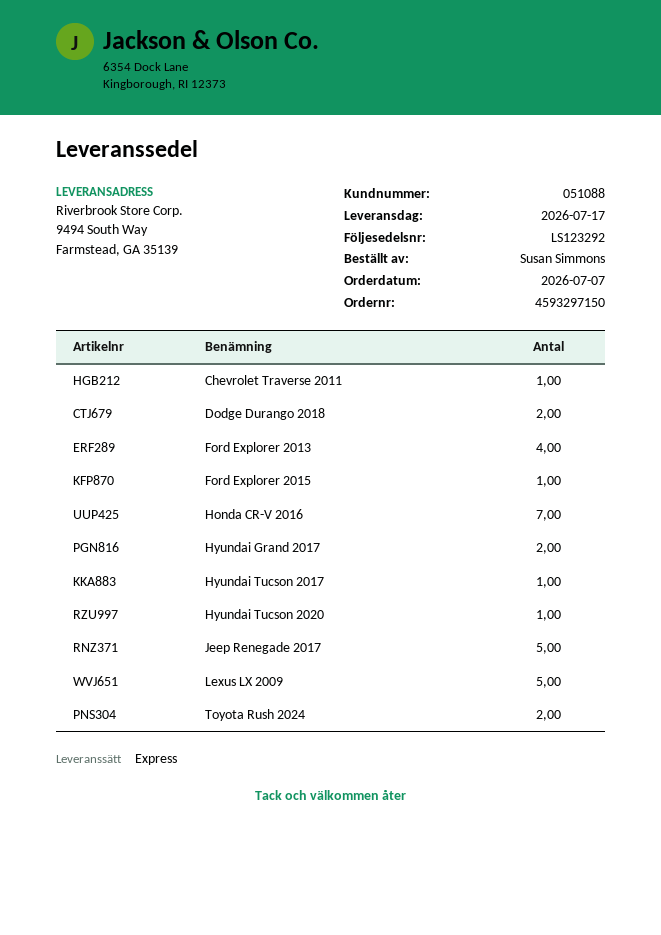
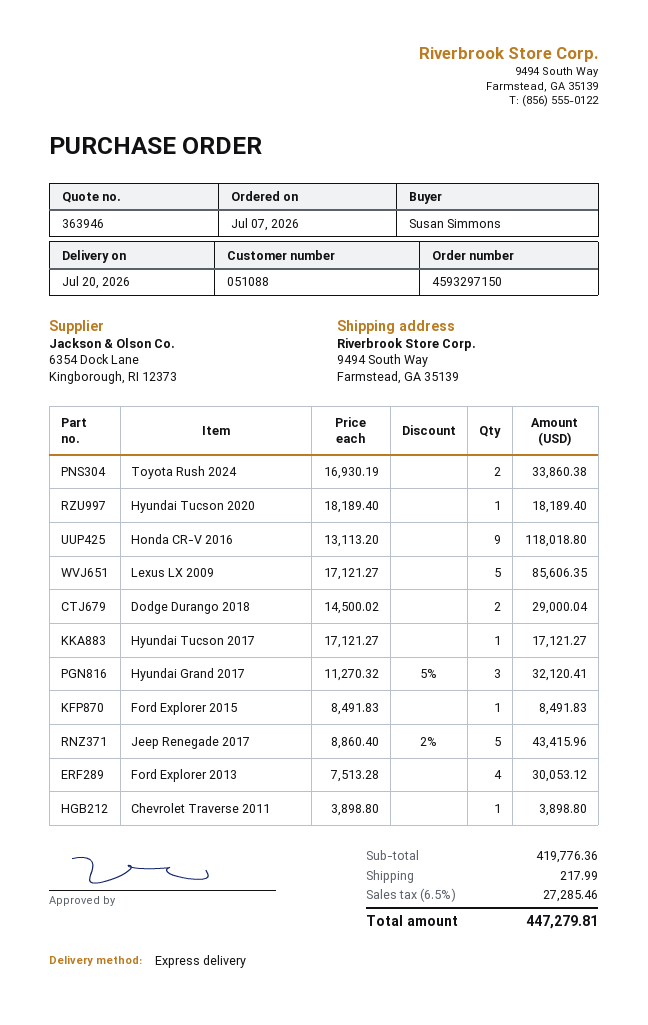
delivery date: 2026-07-17 -> 2026-07-20
Honda CR-V 2016: 7 -> 9
Hyundai Grand 2017: 2 -> 3

